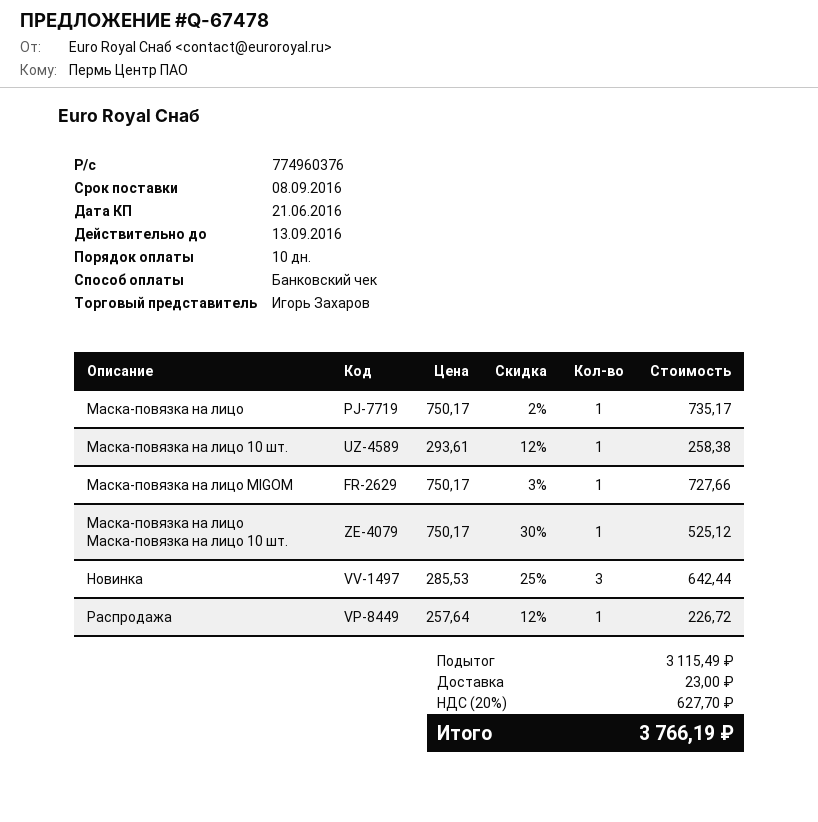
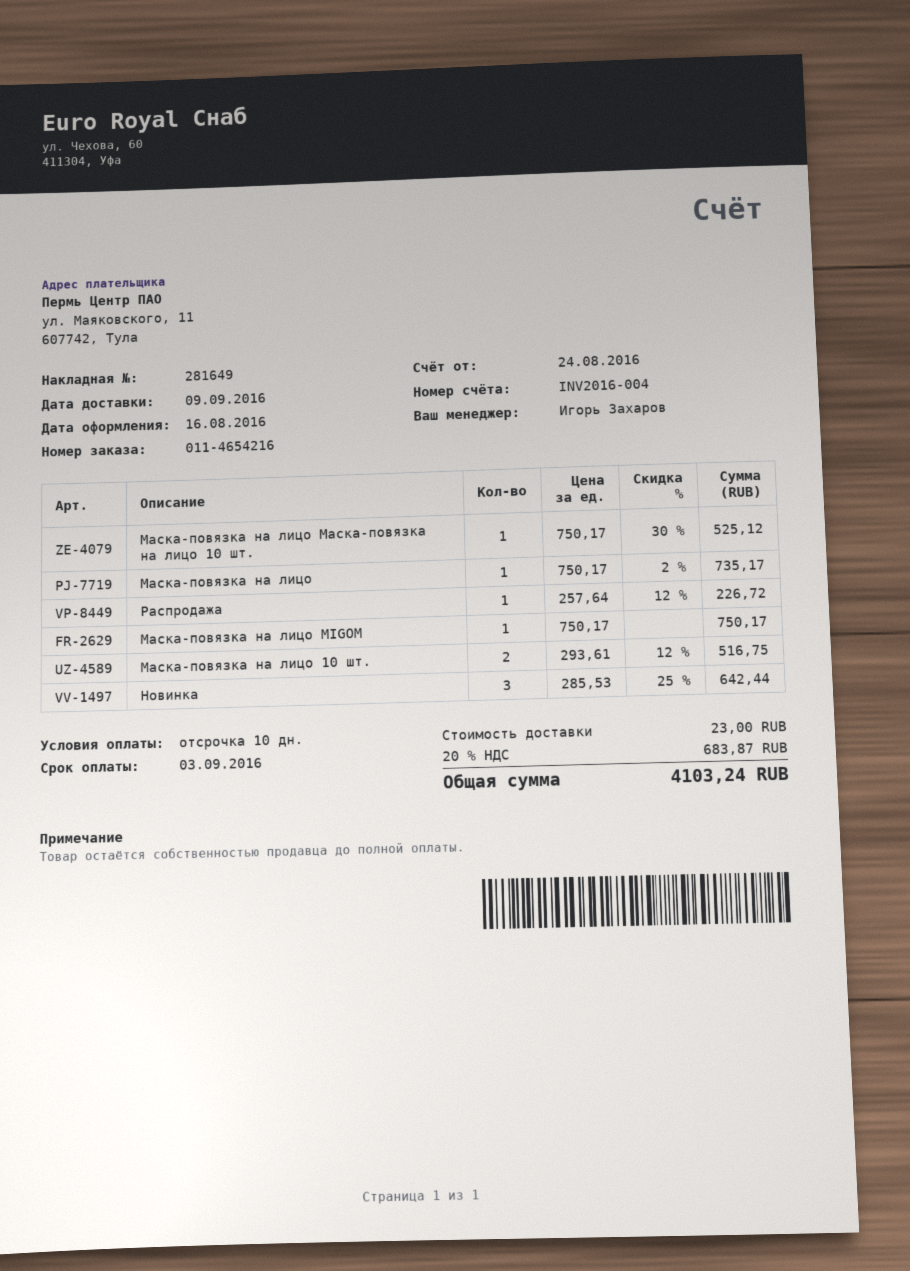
delivery date: 2016-09-08 -> 2016-09-09
Маска-повязка на лицо 10 шт.: 1 x 293.61 - 12% = 258.38 -> 2 x 293.61 - 12% = 516.75
Маска-повязка на лицо MIGOM: 1 x 750.17 - 3% = 727.66 -> 1 x 750.17 = 750.17
tax: 20% = 627.70 -> 20% = 683.87
total: 3766.19 -> 4103.24

